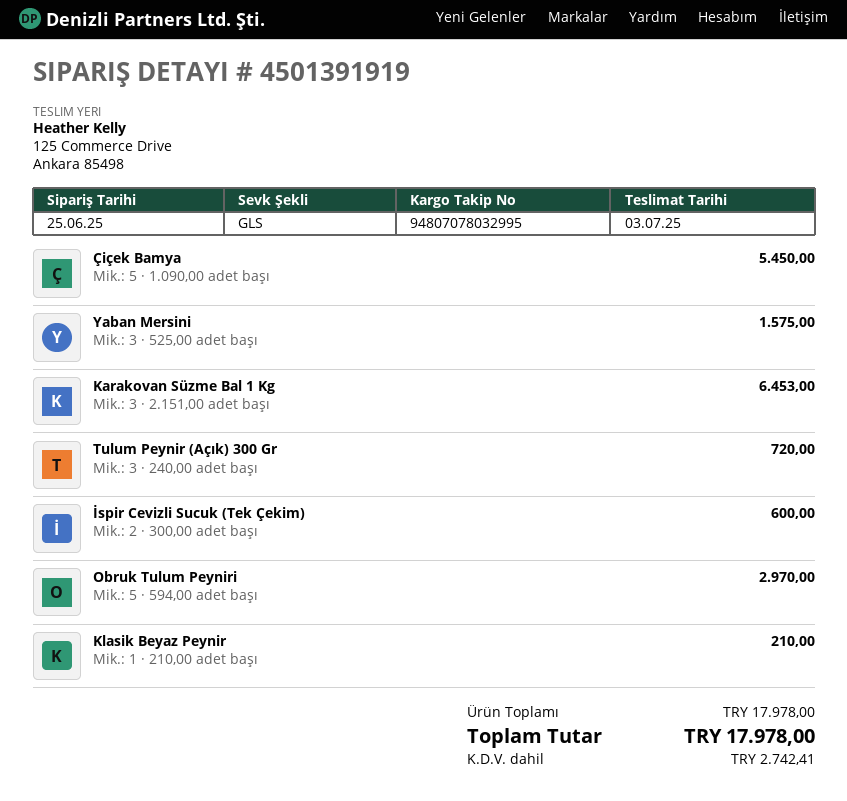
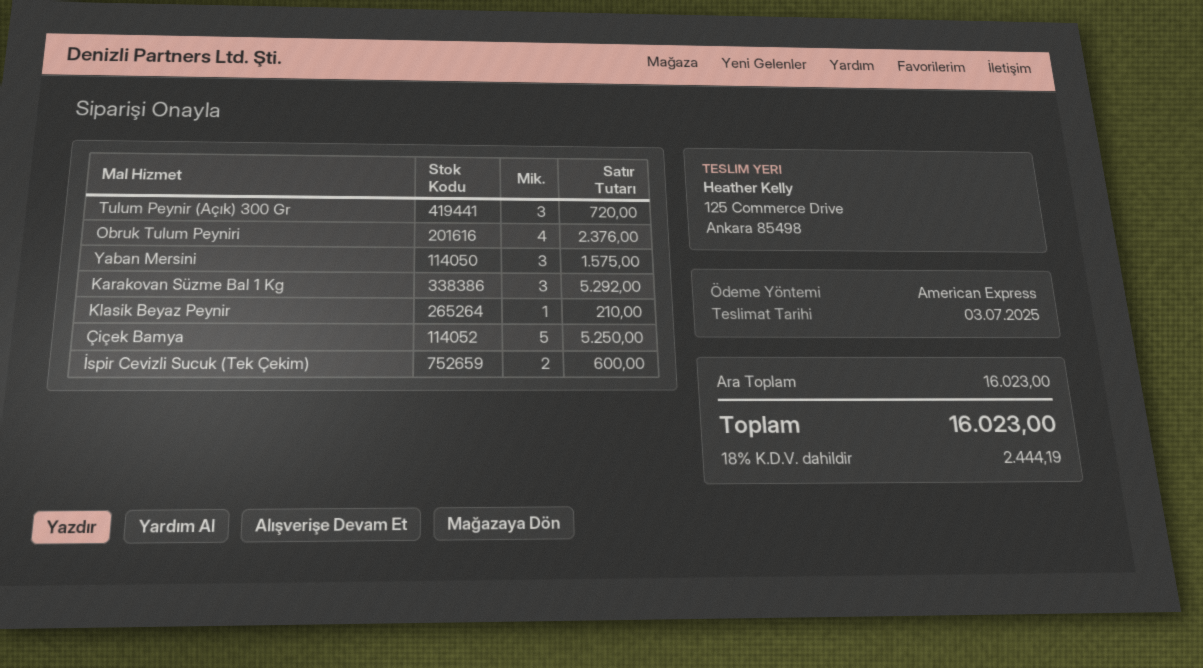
Çiçek Bamya: 5 for 5450.00 -> 5 for 5250.00
Karakovan Süzme Bal 1 Kg: 3 for 6453.00 -> 3 for 5292.00
Obruk Tulum Peyniri: 5 for 2970.00 -> 4 for 2376.00
subtotal: 17978.00 -> 16023.00
tax: 2742.41 -> 2444.19
total: 17978.00 -> 16023.00

